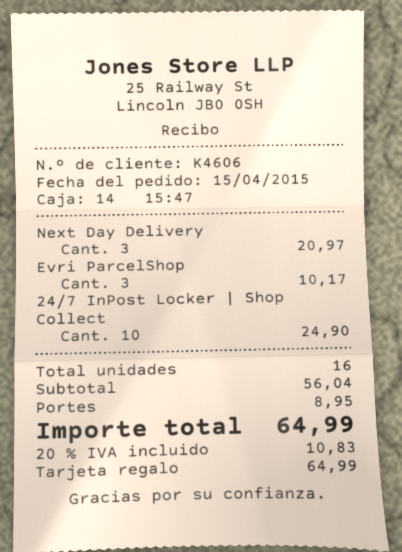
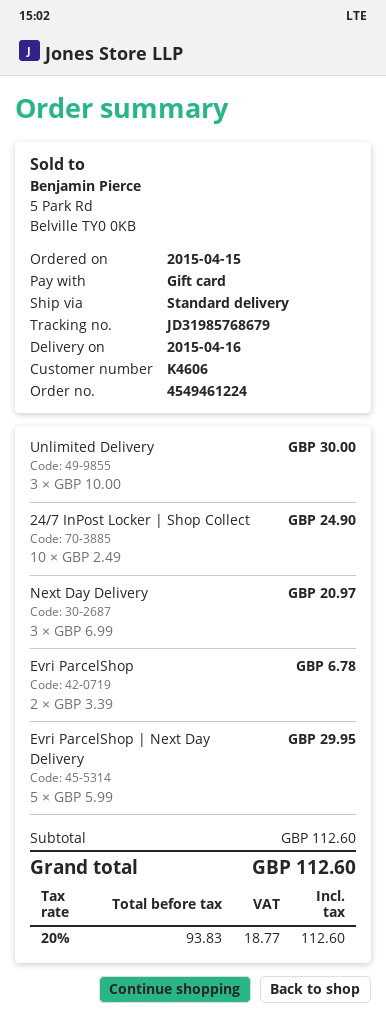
Evri ParcelShop: 3 for 10.17 -> 2 for 6.78
Unlimited Delivery: none -> 3 for 30.00
Evri ParcelShop | Next Day Delivery: none -> 5 for 29.95
subtotal: 56.04 -> 112.60
shipping: 8.95 -> none
tax: 20% = 10.83 -> 20% = 18.77
total: 64.99 -> 112.60

